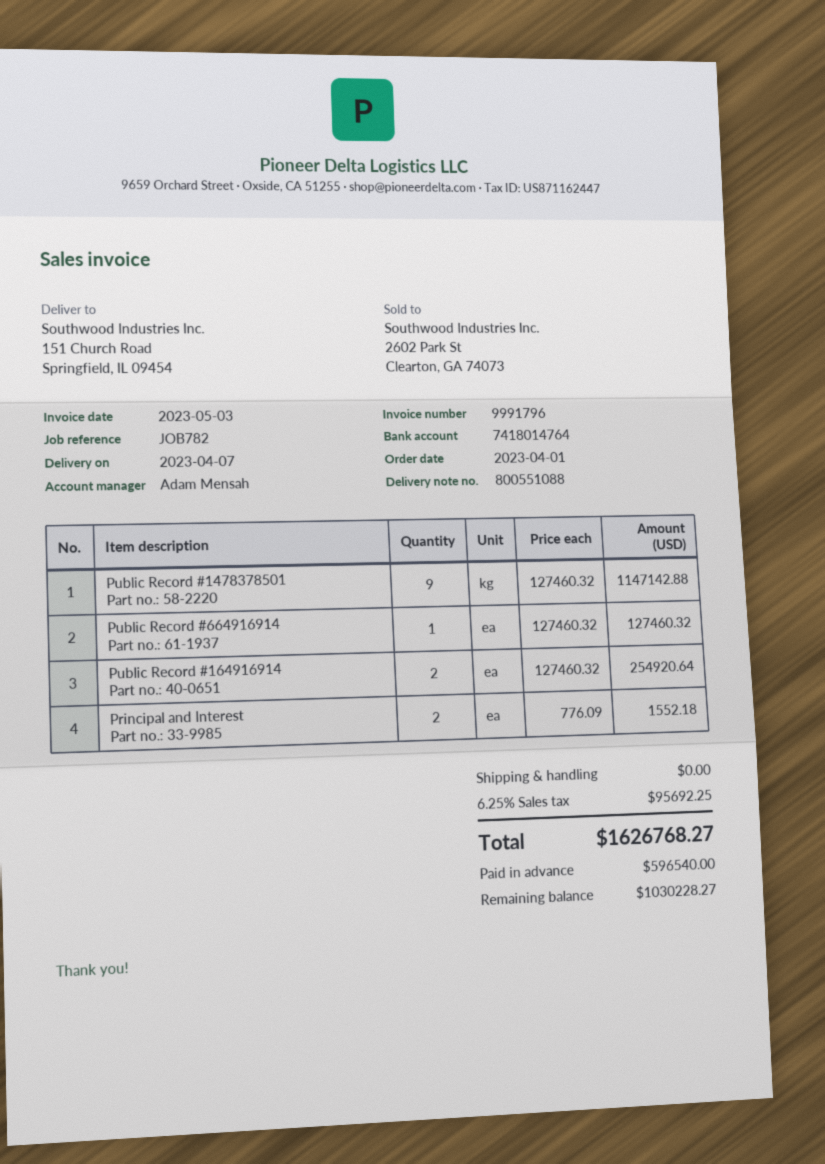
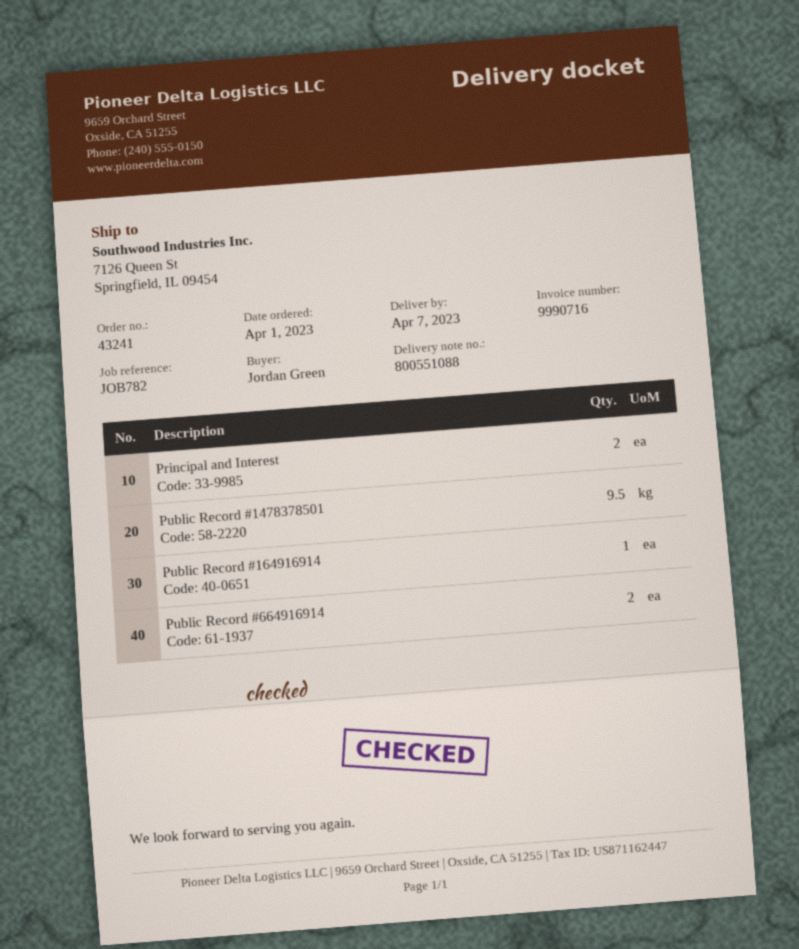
invoice number: 9991796 -> 9990716
ship to: 151 Church Road, Springfield, IL 09454 -> 7126 Queen St, Springfield, IL 09454
Public Record #1478378501: 9 -> 9.5
Public Record #664916914: 1 -> 2
Public Record #164916914: 2 -> 1

